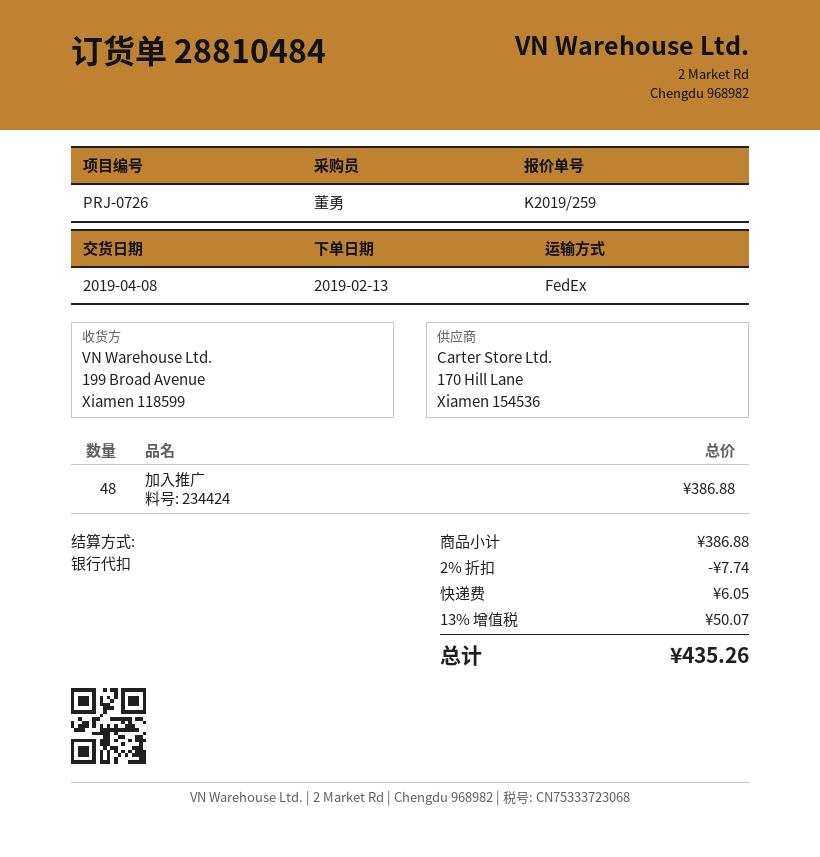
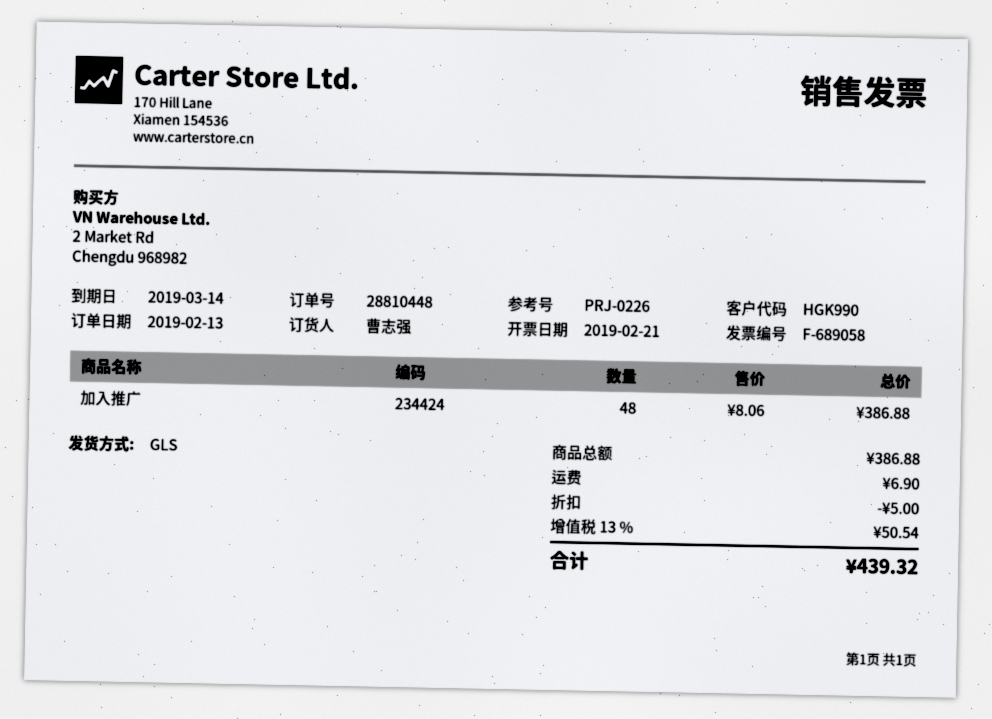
order number: 28810484 -> 28810448
reference: PRJ-0726 -> PRJ-0226
ordered by: 董勇 -> 曹志强
shipping method: FedEx -> GLS
discount: 7.74 -> 5.00
shipping: 6.05 -> 6.90
tax: 13% = 50.07 -> 13% = 50.54
total: 435.26 -> 439.32

